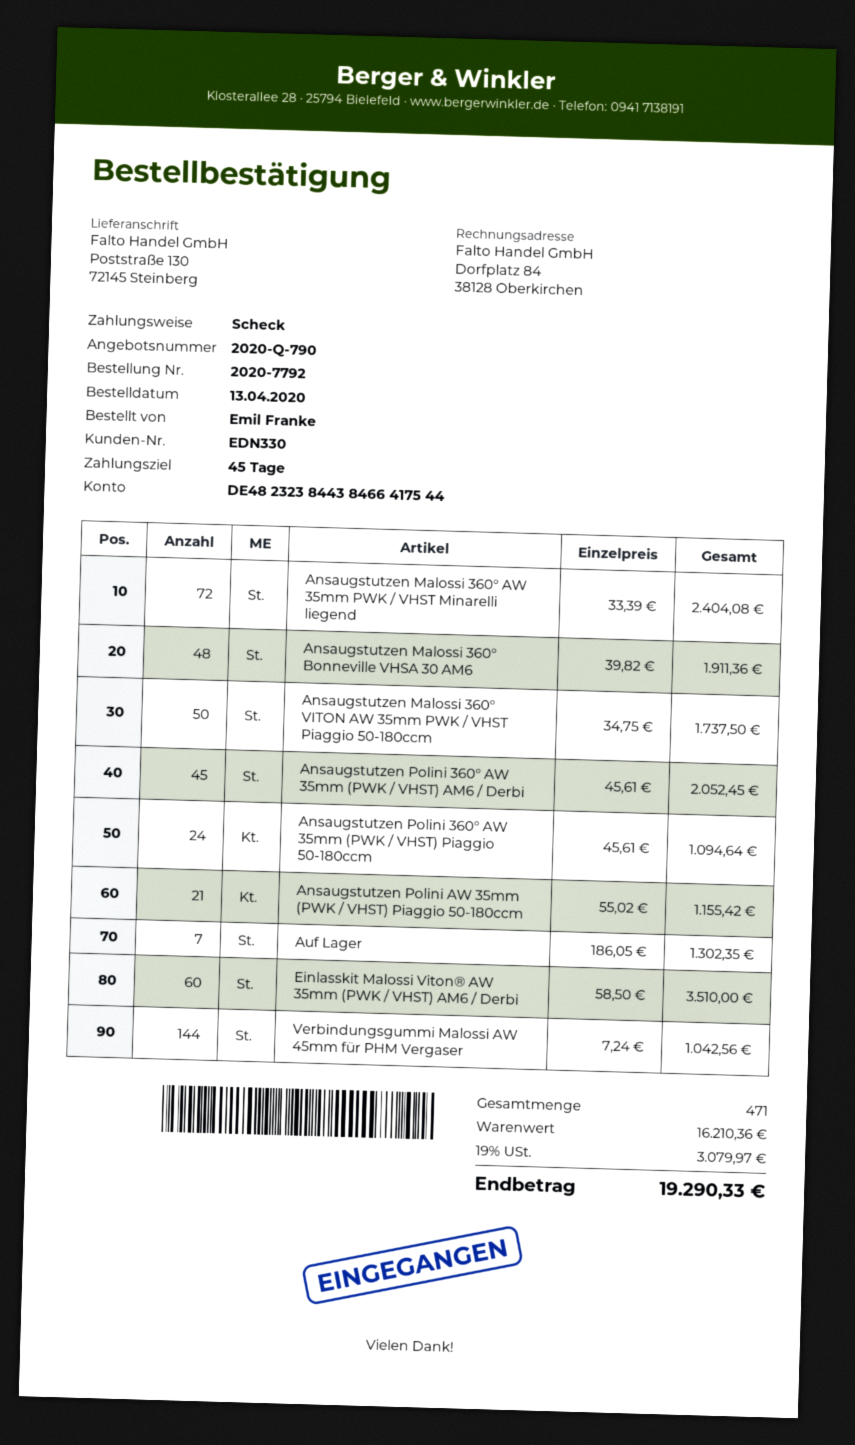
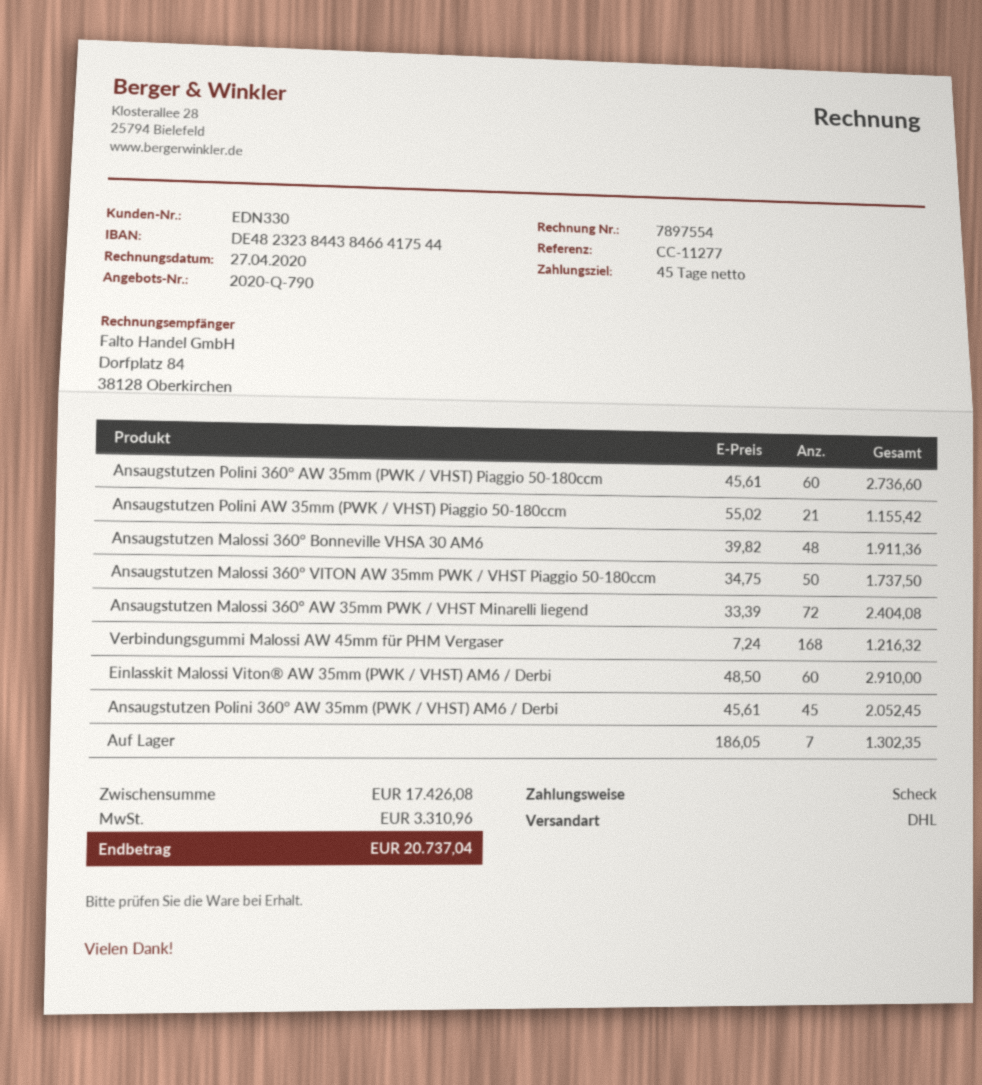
Ansaugstutzen Polini 360° AW 35mm (PWK / VHST) Piaggio 50-180ccm: 24 x 45.61 = 1094.64 -> 60 x 45.61 = 2736.60
Einlasskit Malossi Viton® AW 35mm (PWK / VHST) AM6 / Derbi: 60 x 58.50 = 3510.00 -> 60 x 48.50 = 2910.00
Verbindungsgummi Malossi AW 45mm für PHM Vergaser: 144 x 7.24 = 1042.56 -> 168 x 7.24 = 1216.32
subtotal: 16210.36 -> 17426.08
tax: 3079.97 -> 3310.96
total: 19290.33 -> 20737.04

